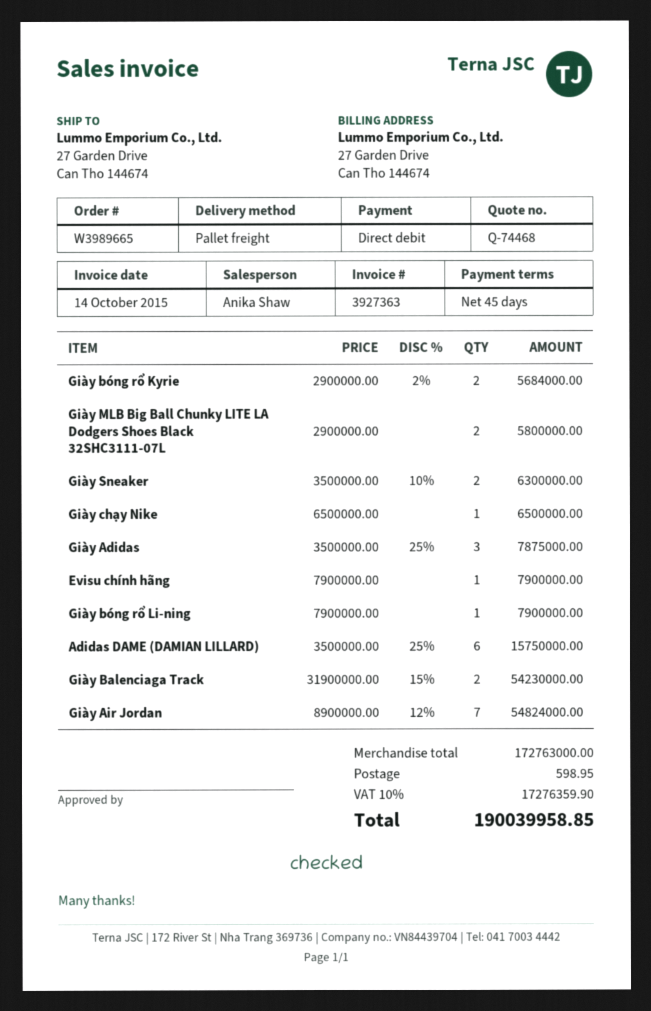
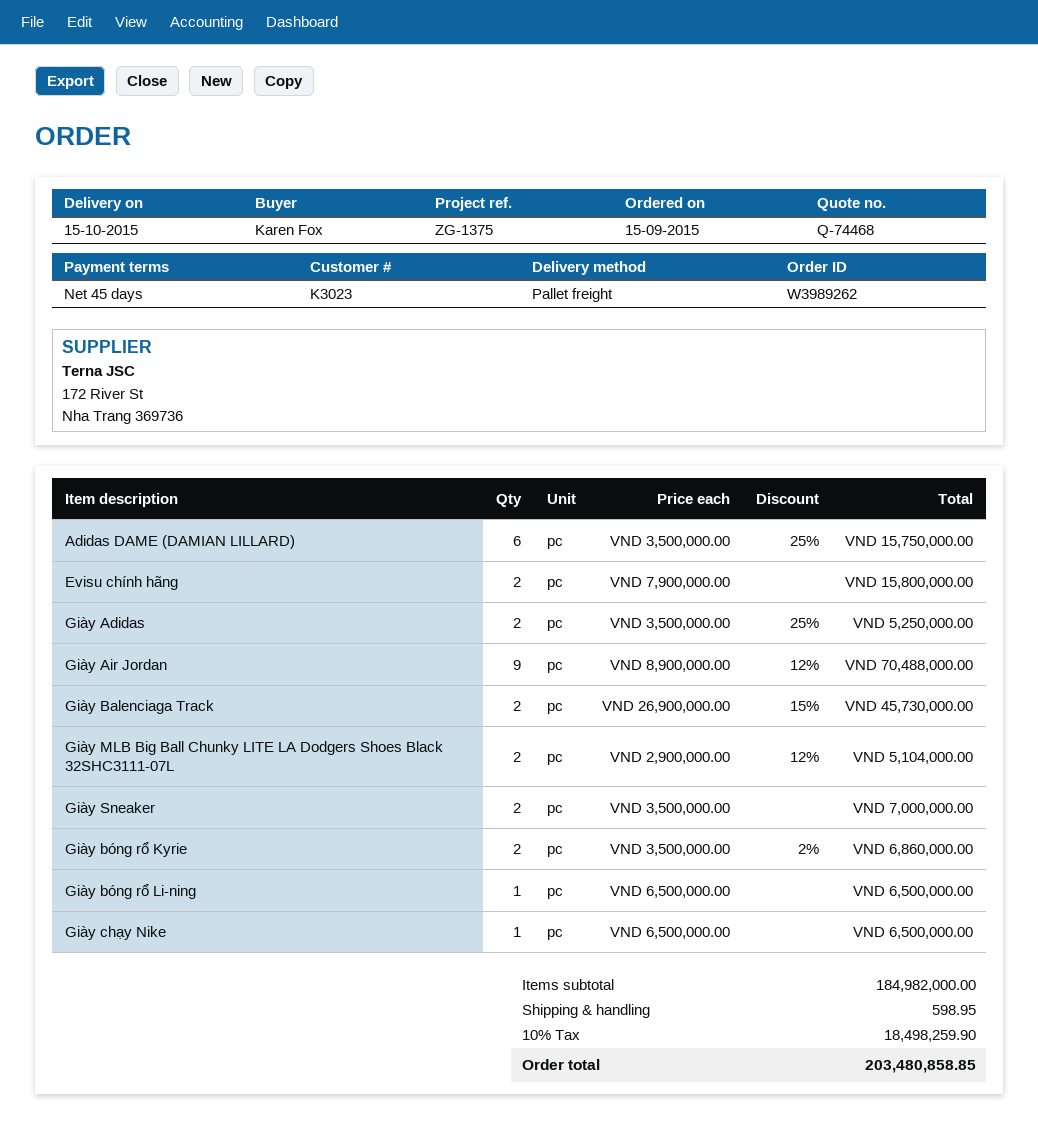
order number: W3989665 -> W3989262
Giày bóng rổ Kyrie: 2 x 2900000.00 - 2% = 5684000.00 -> 2 x 3500000.00 - 2% = 6860000.00
Giày MLB Big Ball Chunky LITE LA Dodgers Shoes Black 32SHC3111-07L: 2 x 2900000.00 = 5800000.00 -> 2 x 2900000.00 - 12% = 5104000.00
Giày Sneaker: 2 x 3500000.00 - 10% = 6300000.00 -> 2 x 3500000.00 = 7000000.00
Giày Adidas: 3 x 3500000.00 - 25% = 7875000.00 -> 2 x 3500000.00 - 25% = 5250000.00
Evisu chính hãng: 1 x 7900000.00 = 7900000.00 -> 2 x 7900000.00 = 15800000.00
Giày bóng rổ Li-ning: 1 x 7900000.00 = 7900000.00 -> 1 x 6500000.00 = 6500000.00
Giày Balenciaga Track: 2 x 31900000.00 - 15% = 54230000.00 -> 2 x 26900000.00 - 15% = 45730000.00
Giày Air Jordan: 7 x 8900000.00 - 12% = 54824000.00 -> 9 x 8900000.00 - 12% = 70488000.00
subtotal: 172763000.00 -> 184982000.00
tax: 10% = 17276359.90 -> 10% = 18498259.90
total: 190039958.85 -> 203480858.85

